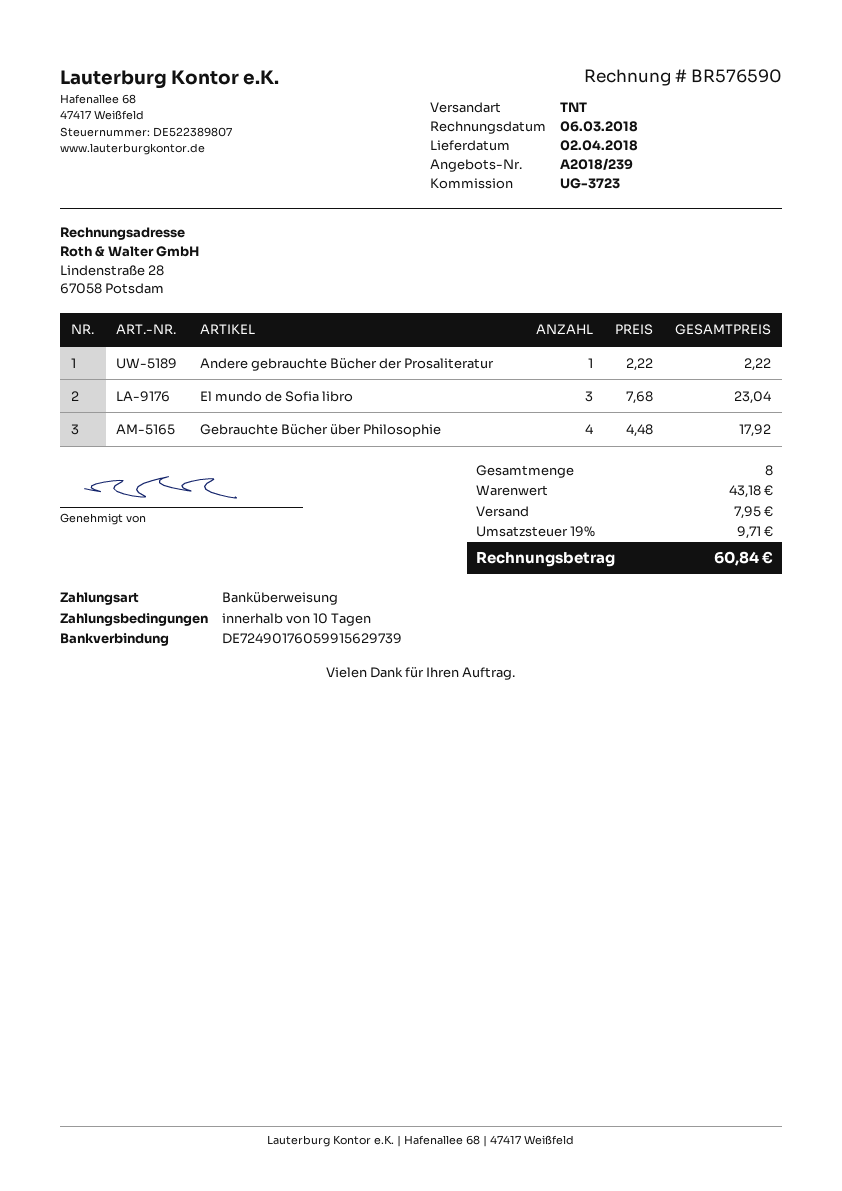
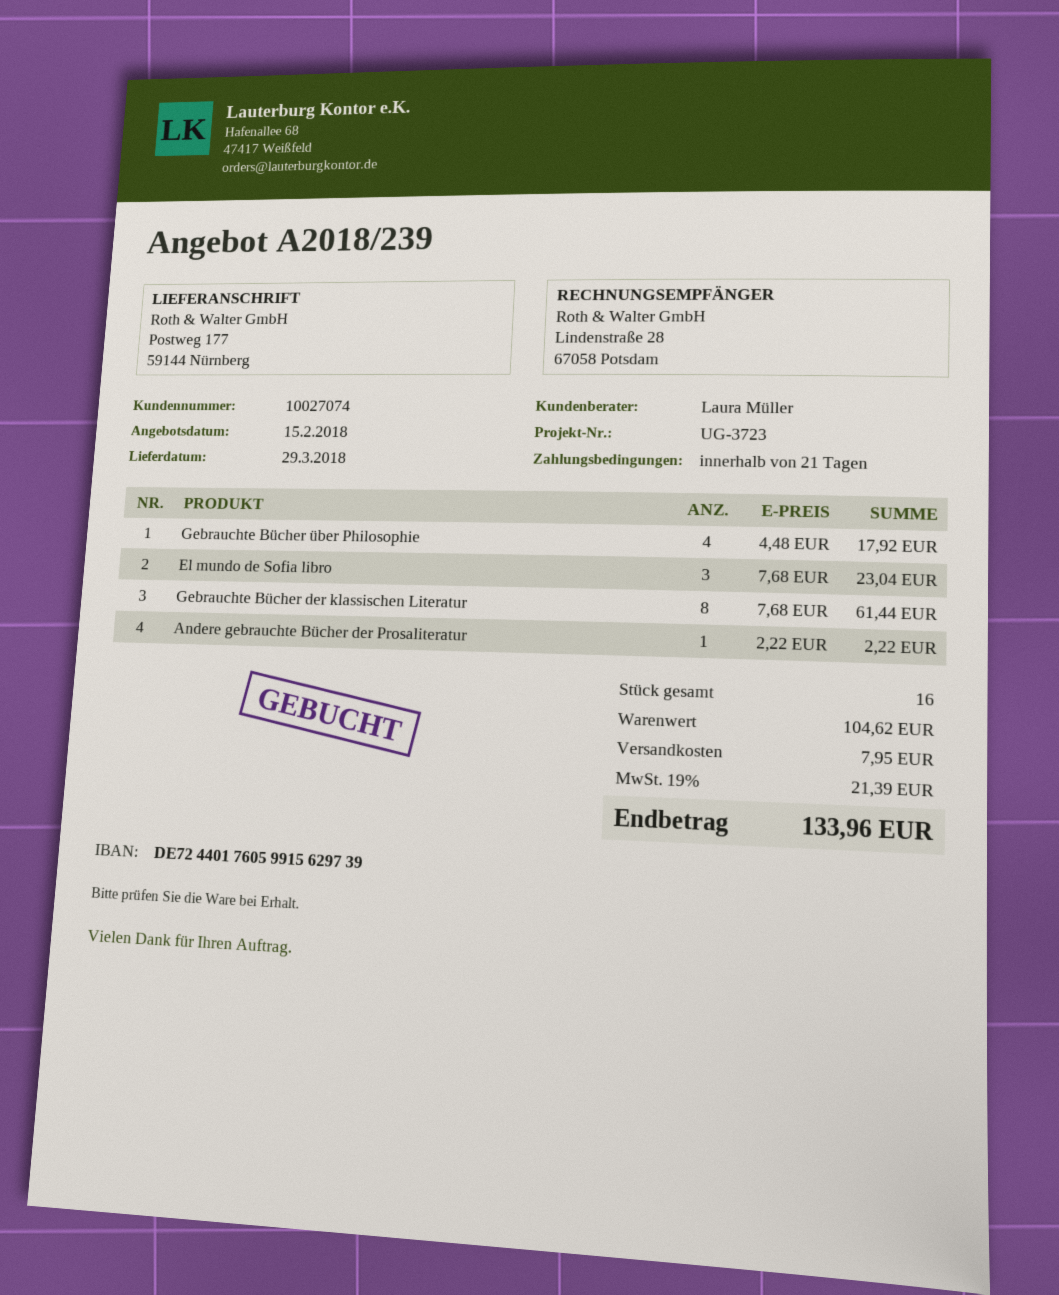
delivery date: 2018-04-02 -> 2018-03-29
payment terms: 10 days -> 21 days
bank account: DE72490176059915629739 -> DE72440176059915629739
Gebrauchte Bücher der klassischen Literatur: none -> 8 x 7.68 = 61.44
total quantity: 8 -> 16
subtotal: 43.18 -> 104.62
tax: 19% = 9.71 -> 19% = 21.39
total: 60.84 -> 133.96

